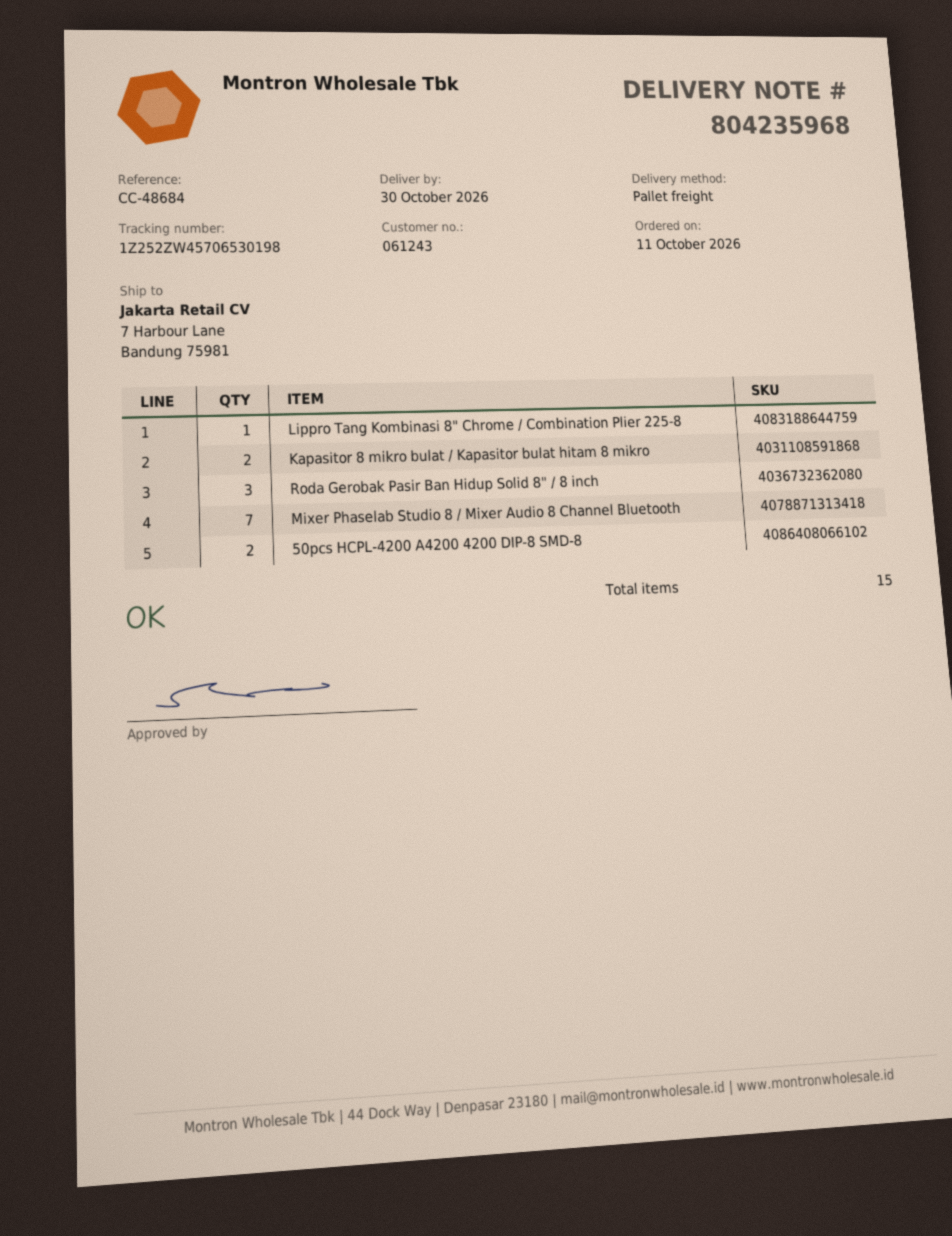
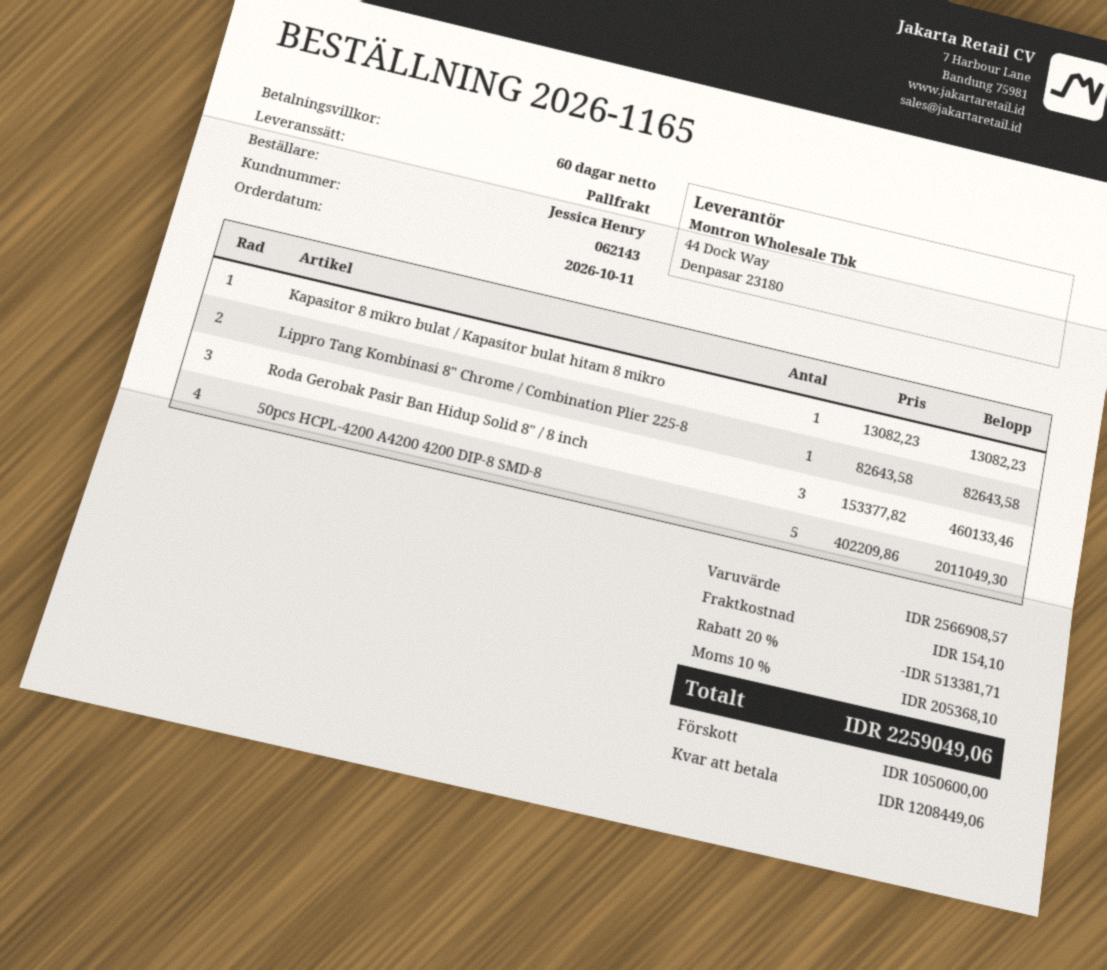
customer number: 061243 -> 062143
Kapasitor 8 mikro bulat / Kapasitor bulat hitam 8 mikro: 2 -> 1
Mixer Phaselab Studio 8 / Mixer Audio 8 Channel Bluetooth: 7 -> none
50pcs HCPL-4200 A4200 4200 DIP-8 SMD-8: 2 -> 5

